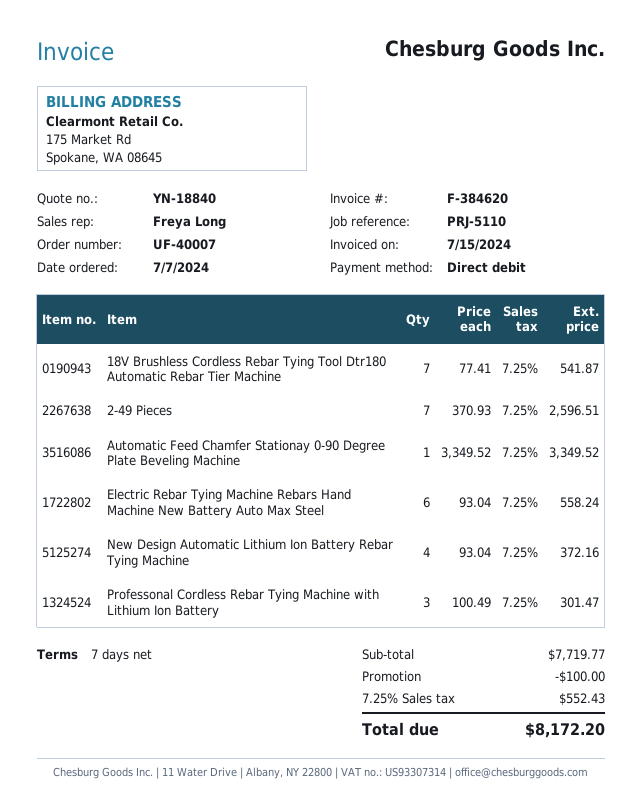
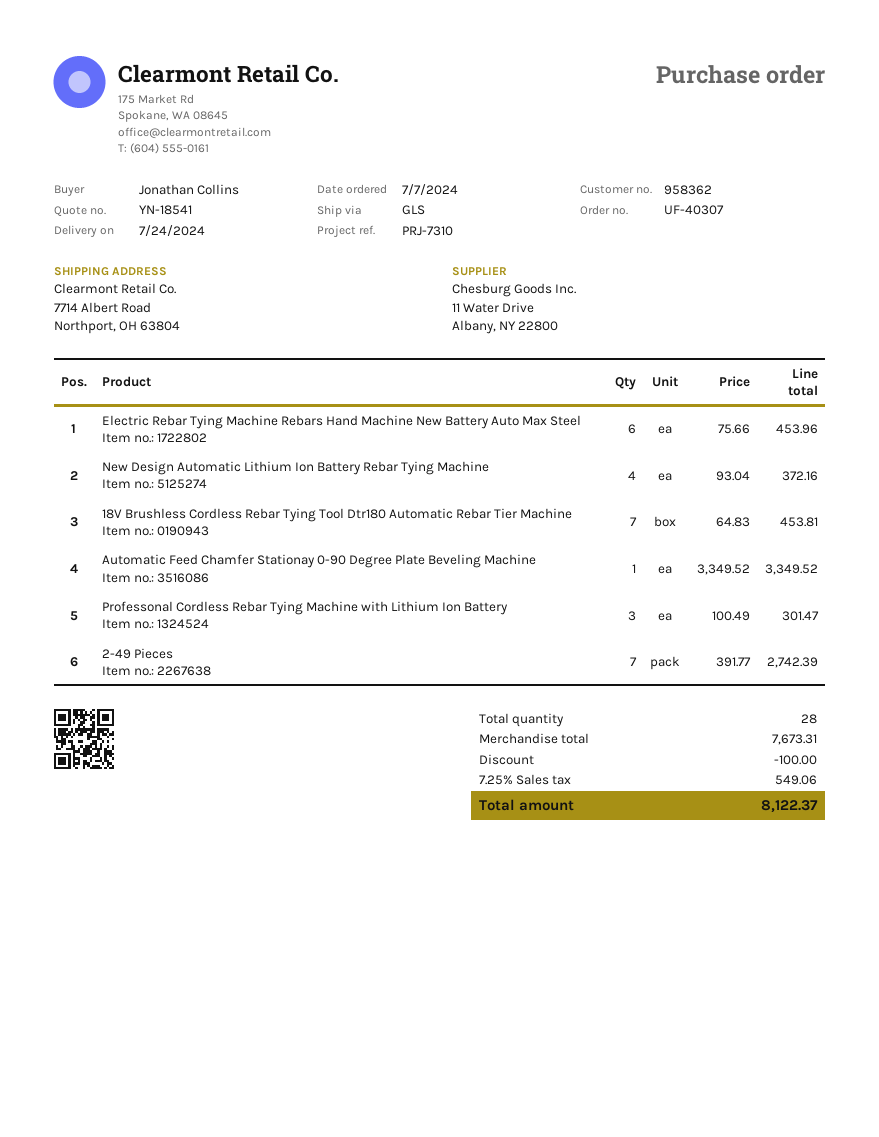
quote number: YN-18840 -> YN-18541
order number: UF-40007 -> UF-40307
reference: PRJ-5110 -> PRJ-7310
18V Brushless Cordless Rebar Tying Tool Dtr180 Automatic Rebar Tier Machine: 7 x 77.41 = 541.87 -> 7 x 64.83 = 453.81
2-49 Pieces: 7 x 370.93 = 2596.51 -> 7 x 391.77 = 2742.39
Electric Rebar Tying Machine Rebars Hand Machine New Battery Auto Max Steel: 6 x 93.04 = 558.24 -> 6 x 75.66 = 453.96
subtotal: 7719.77 -> 7673.31
tax: 7.25% = 552.43 -> 7.25% = 549.06
total: 8172.20 -> 8122.37

